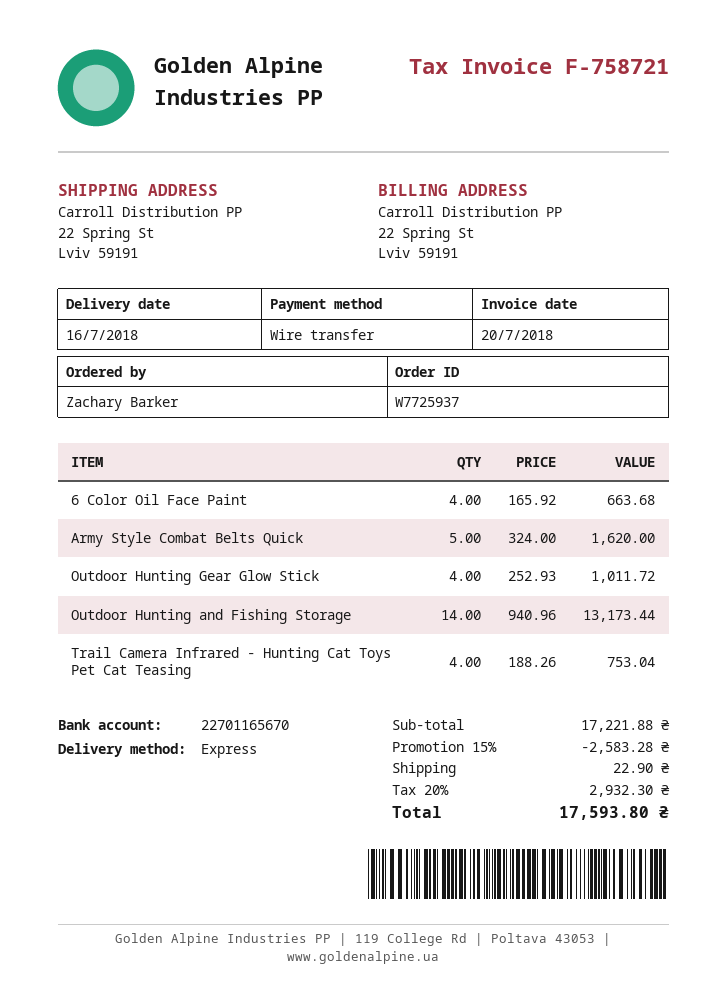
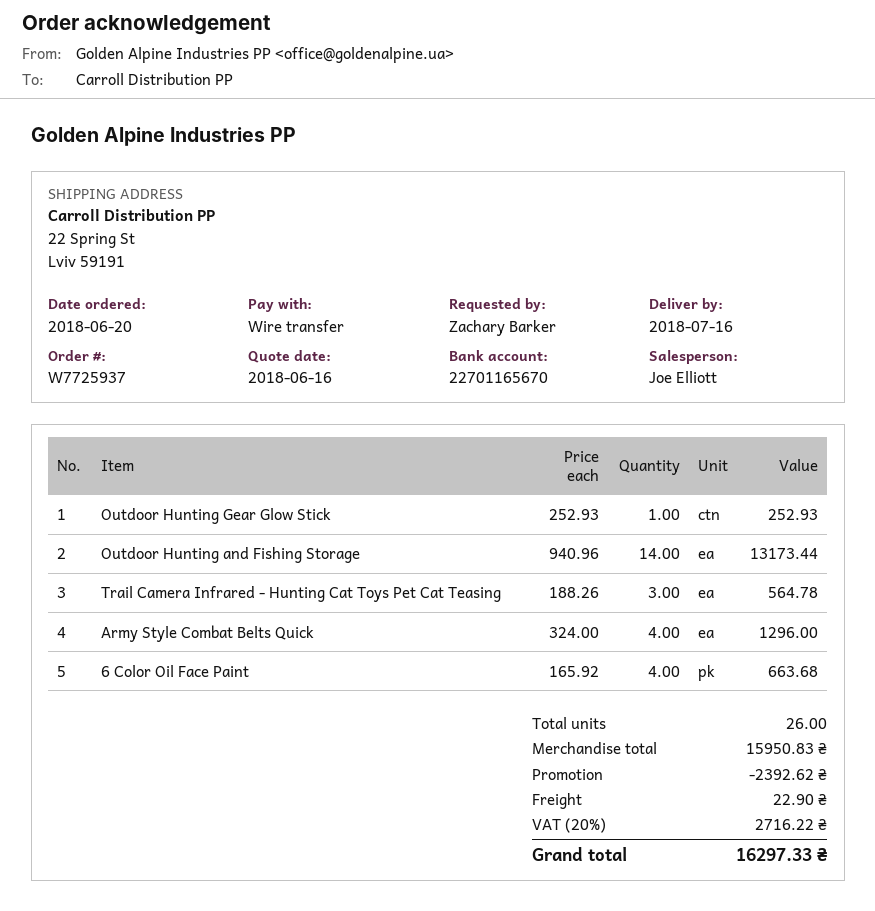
Army Style Combat Belts Quick: 5 x 324.00 = 1620.00 -> 4 x 324.00 = 1296.00
Outdoor Hunting Gear Glow Stick: 4 x 252.93 = 1011.72 -> 1 x 252.93 = 252.93
Trail Camera Infrared - Hunting Cat Toys Pet Cat Teasing: 4 x 188.26 = 753.04 -> 3 x 188.26 = 564.78
subtotal: 17221.88 -> 15950.83
discount: 2583.28 -> 2392.62
tax: 20% = 2932.30 -> 20% = 2716.22
total: 17593.80 -> 16297.33

